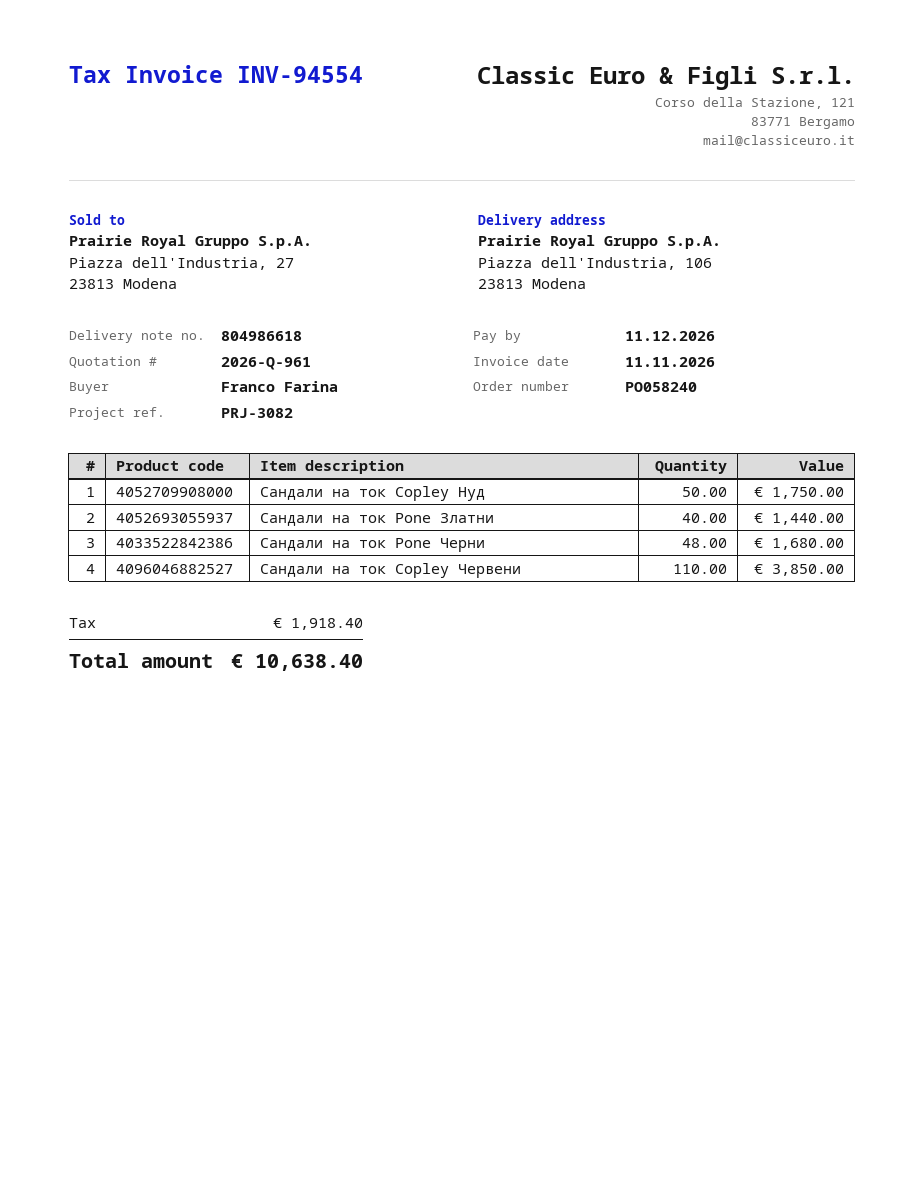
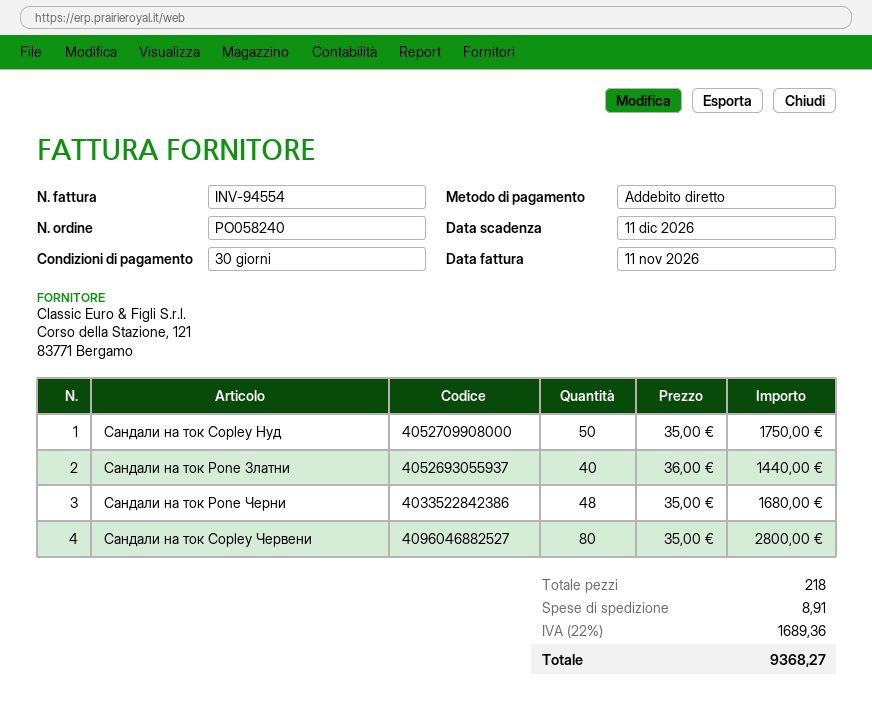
Сандали на ток Copley Червени: 110 for 3850.00 -> 80 for 2800.00
shipping: none -> 8.91
tax: 1918.40 -> 1689.36
total: 10638.40 -> 9368.27

